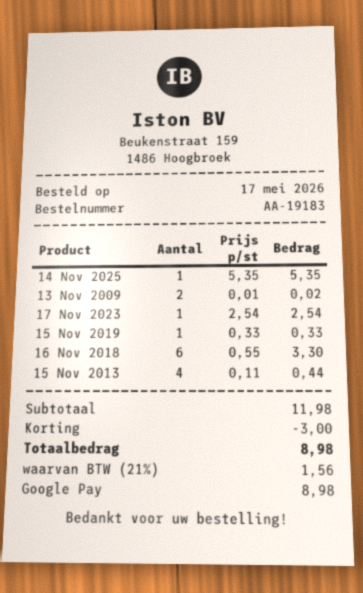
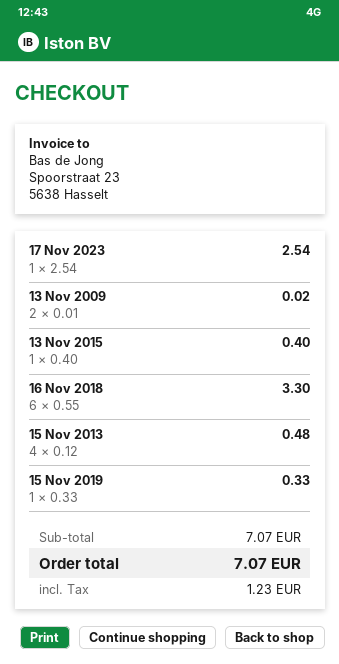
14 Nov 2025: 1 x 5.35 = 5.35 -> none
15 Nov 2013: 4 x 0.11 = 0.44 -> 4 x 0.12 = 0.48
13 Nov 2015: none -> 1 x 0.40 = 0.40
subtotal: 11.98 -> 7.07
discount: 3.00 -> none
tax: 1.56 -> 1.23
total: 8.98 -> 7.07

